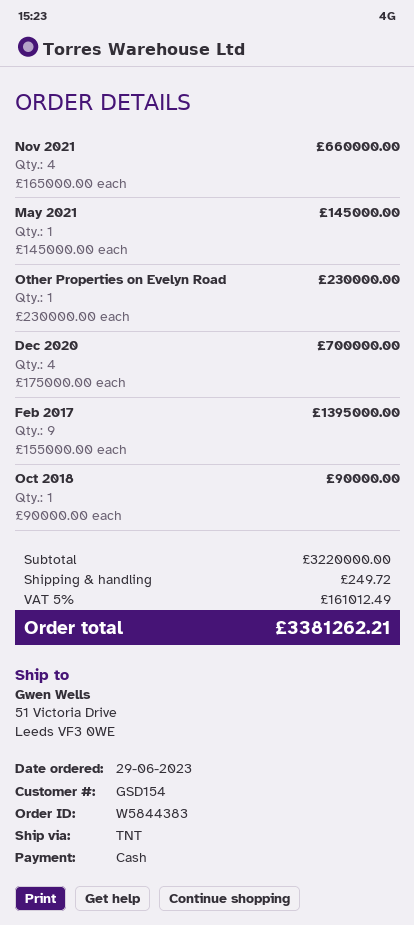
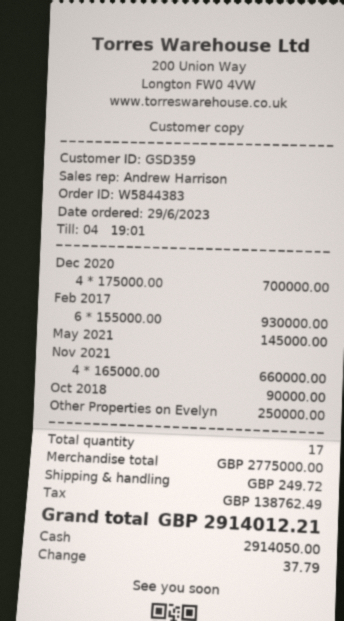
customer number: GSD154 -> GSD359
Other Properties on Evelyn Road: 1 x 230000.00 = 230000.00 -> 1 x 250000.00 = 250000.00
Feb 2017: 9 x 155000.00 = 1395000.00 -> 6 x 155000.00 = 930000.00
subtotal: 3220000.00 -> 2775000.00
tax: 161012.49 -> 138762.49
total: 3381262.21 -> 2914012.21

